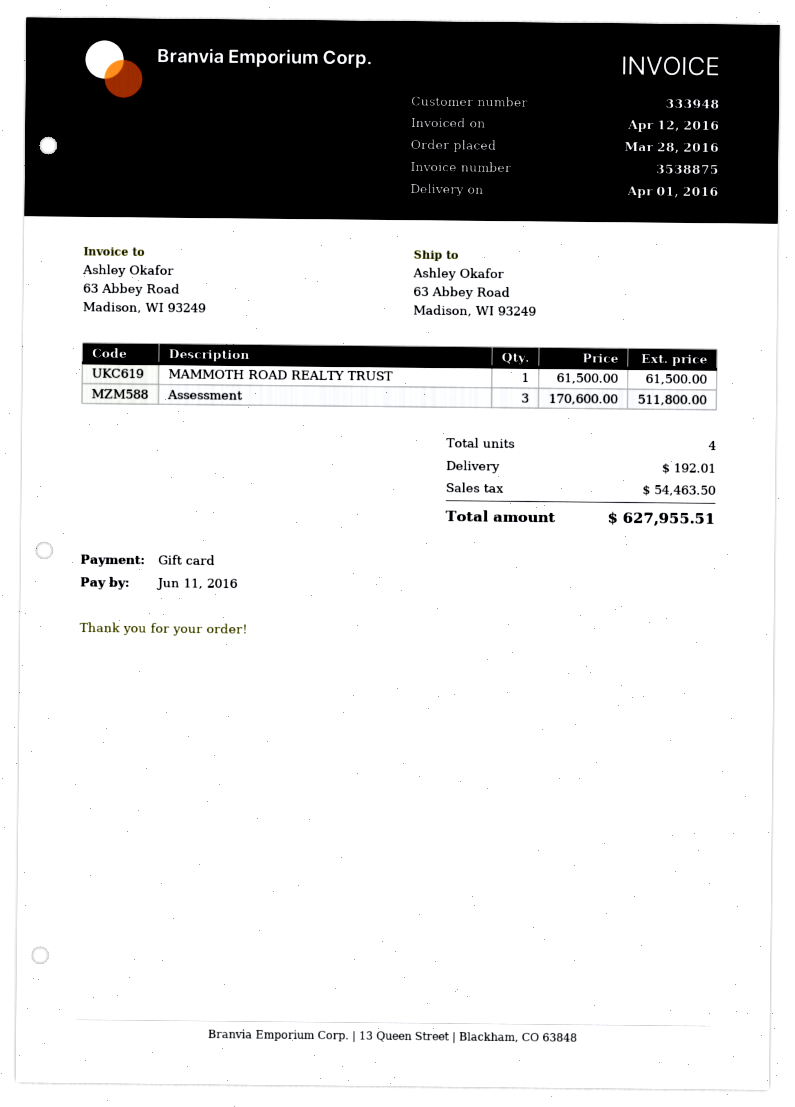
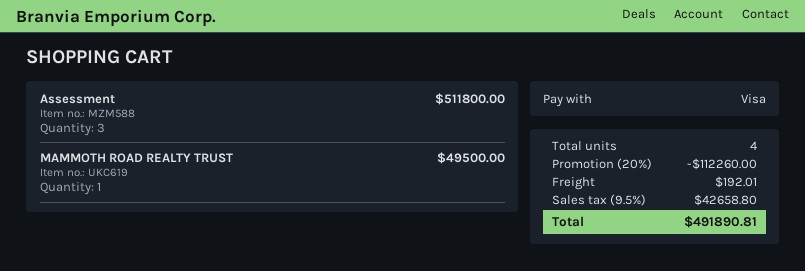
payment method: gift card -> Visa
MAMMOTH ROAD REALTY TRUST: 1 for 61500.00 -> 1 for 49500.00
discount: none -> 20% = 112260.00
tax: 54463.50 -> 42658.80
total: 627955.51 -> 491890.81

